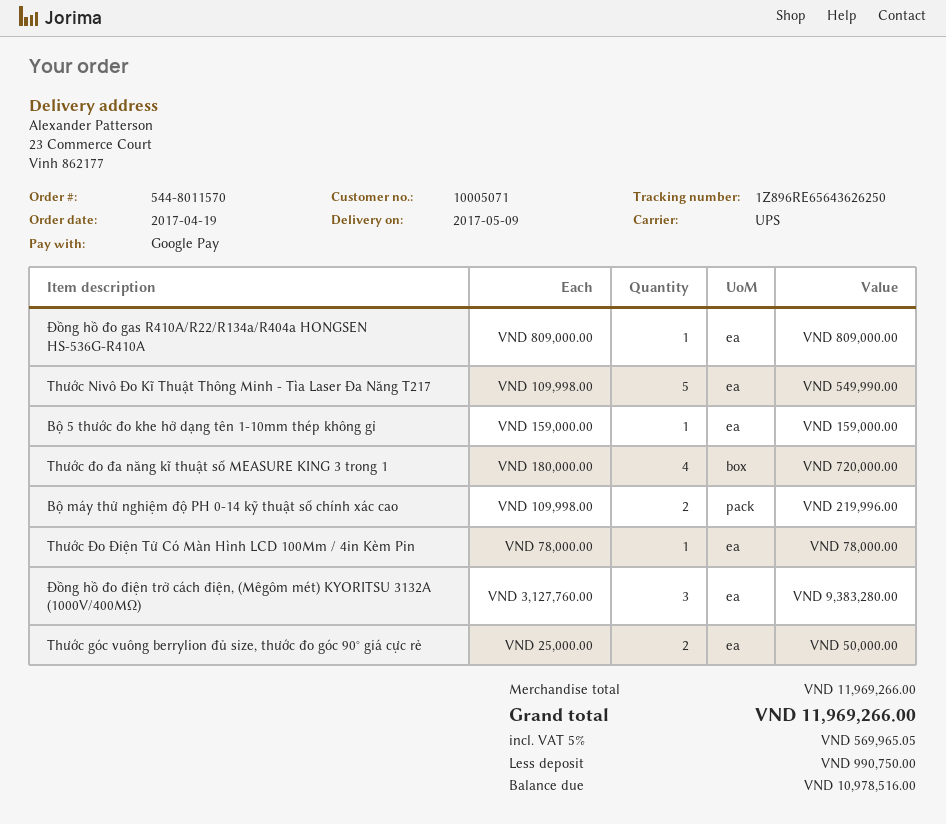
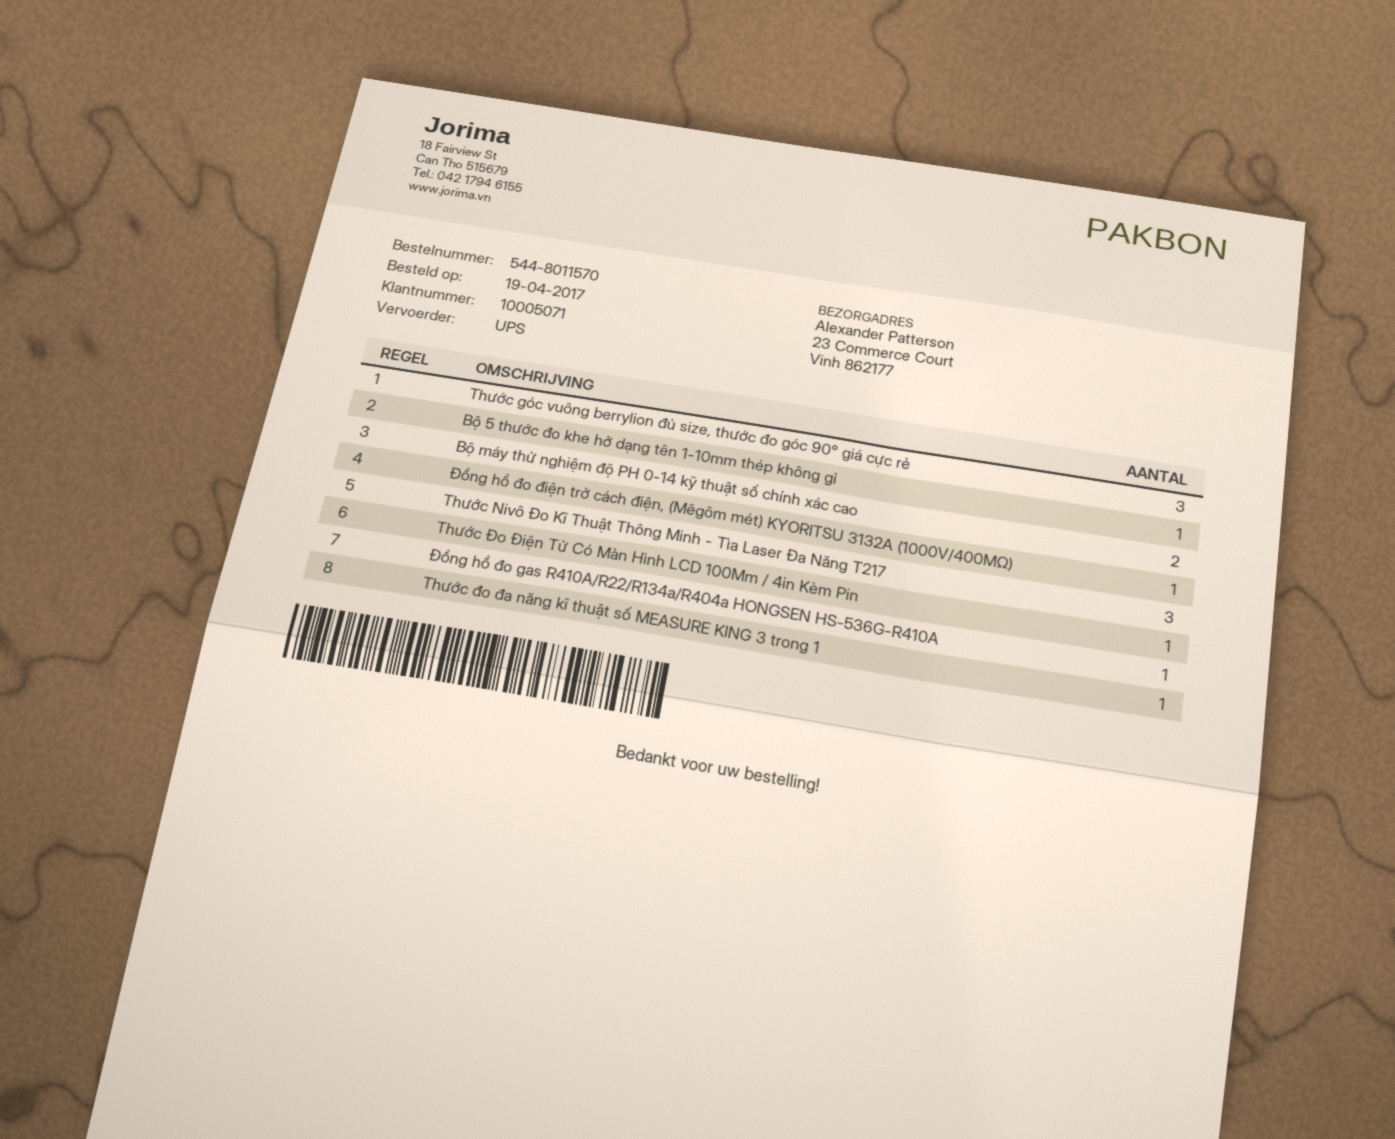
Thước Nivô Đo Kĩ Thuật Thông Minh - Tìa Laser Đa Năng T217: 5 -> 3
Thước đo đa năng kĩ thuật số MEASURE KING 3 trong 1: 4 -> 1
Đồng hồ đo điện trở cách điện, (Mêgôm mét) KYORITSU 3132A (1000V/400MΩ): 3 -> 1
Thước góc vuông berrylion đủ size, thước đo góc 90° giá cực rẻ: 2 -> 3

